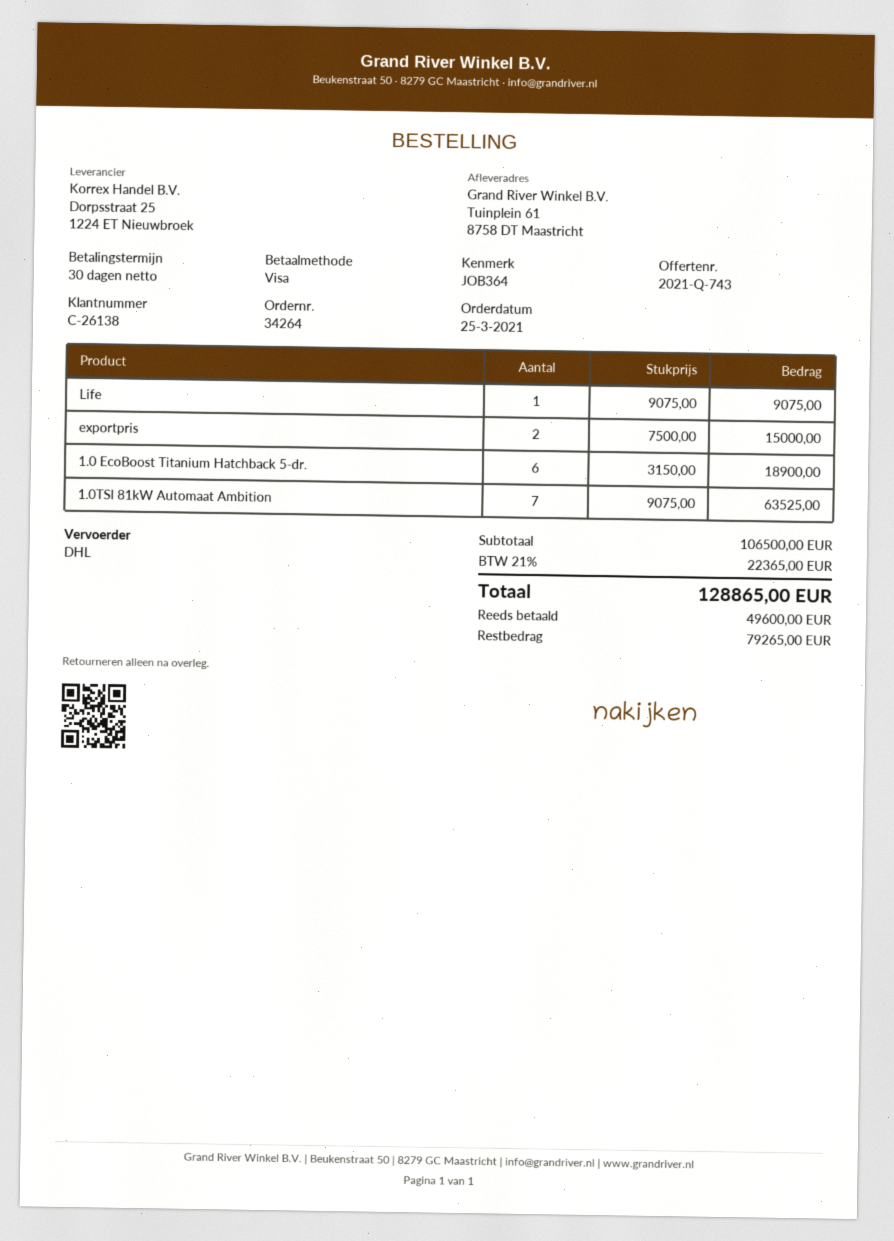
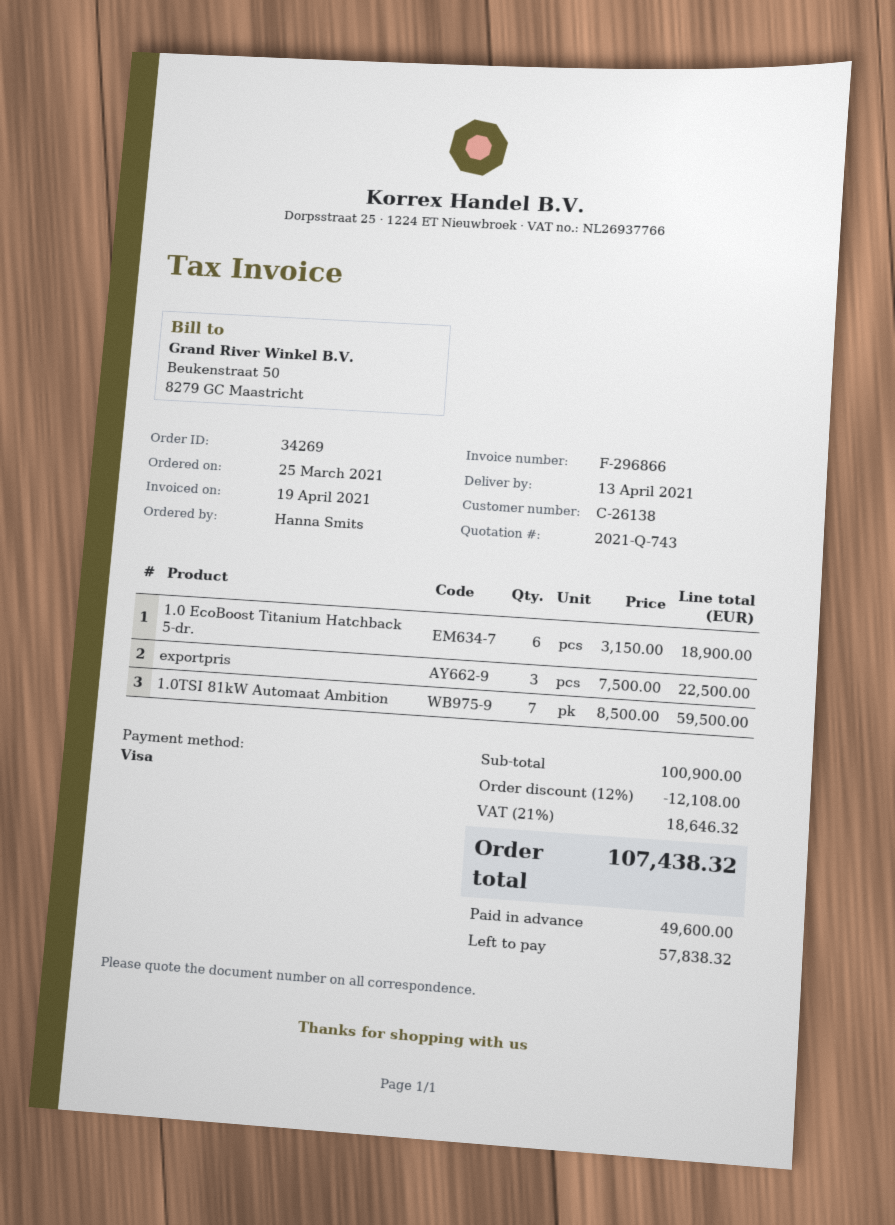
order number: 34264 -> 34269
Life: 1 x 9075.00 = 9075.00 -> none
exportpris: 2 x 7500.00 = 15000.00 -> 3 x 7500.00 = 22500.00
1.0TSI 81kW Automaat Ambition: 7 x 9075.00 = 63525.00 -> 7 x 8500.00 = 59500.00
subtotal: 106500.00 -> 100900.00
discount: none -> 12% = 12108.00
tax: 21% = 22365.00 -> 21% = 18646.32
total: 128865.00 -> 107438.32
balance: 79265.00 -> 57838.32

